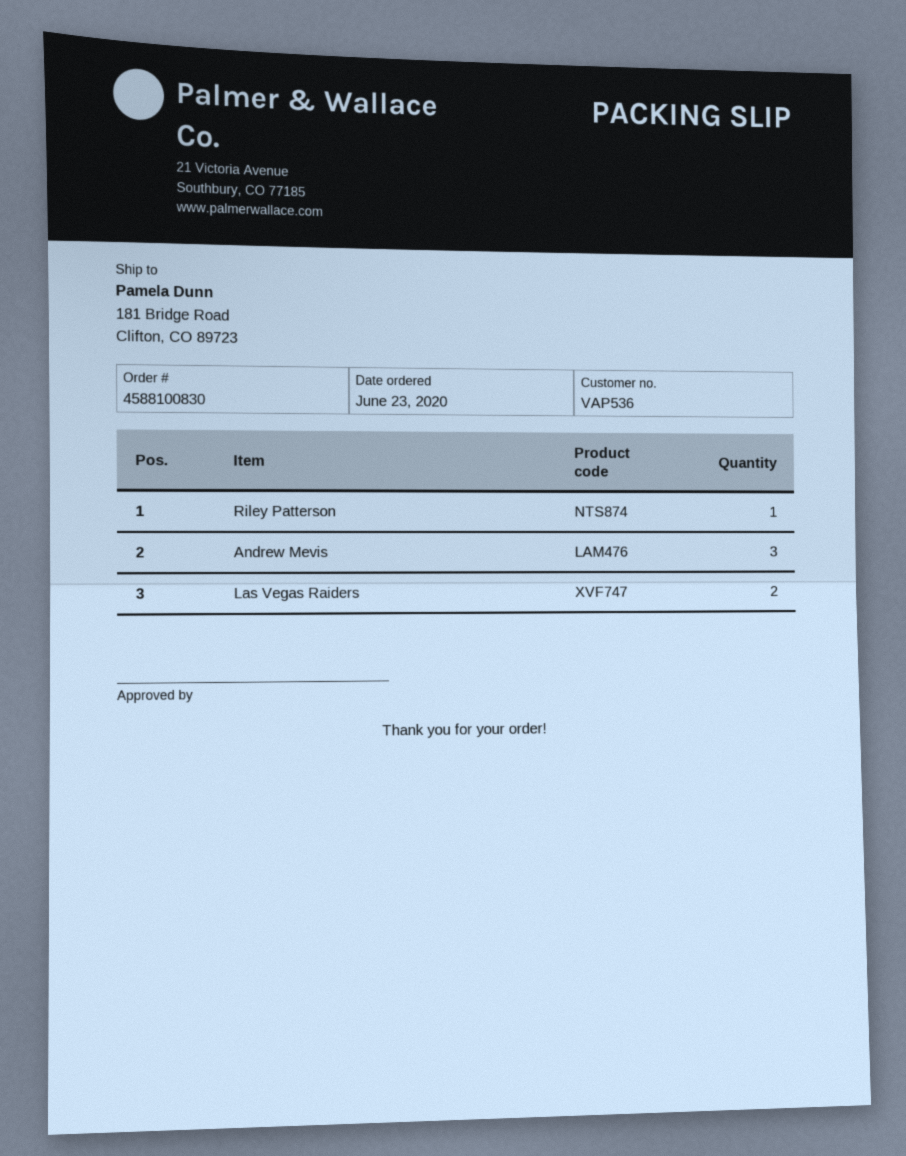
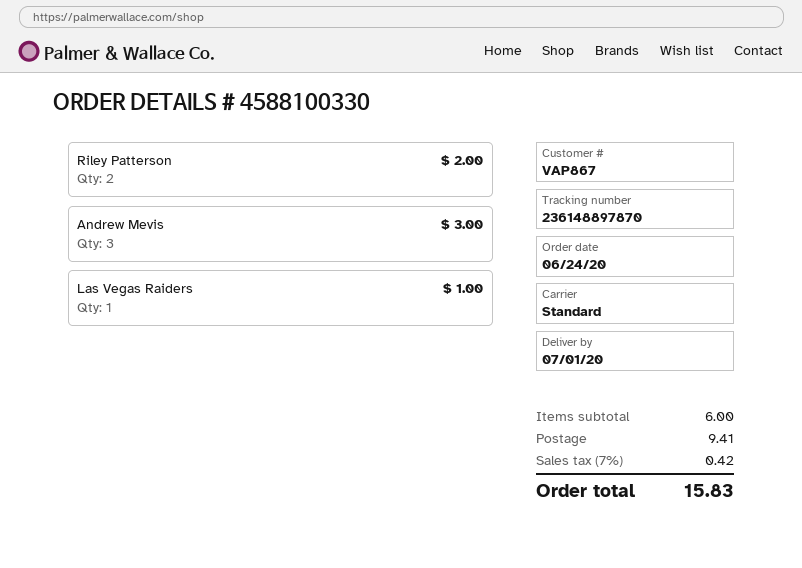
order number: 4588100830 -> 4588100330
order date: 2020-06-23 -> 2020-06-24
customer number: VAP536 -> VAP867
Riley Patterson: 1 -> 2
Las Vegas Raiders: 2 -> 1

